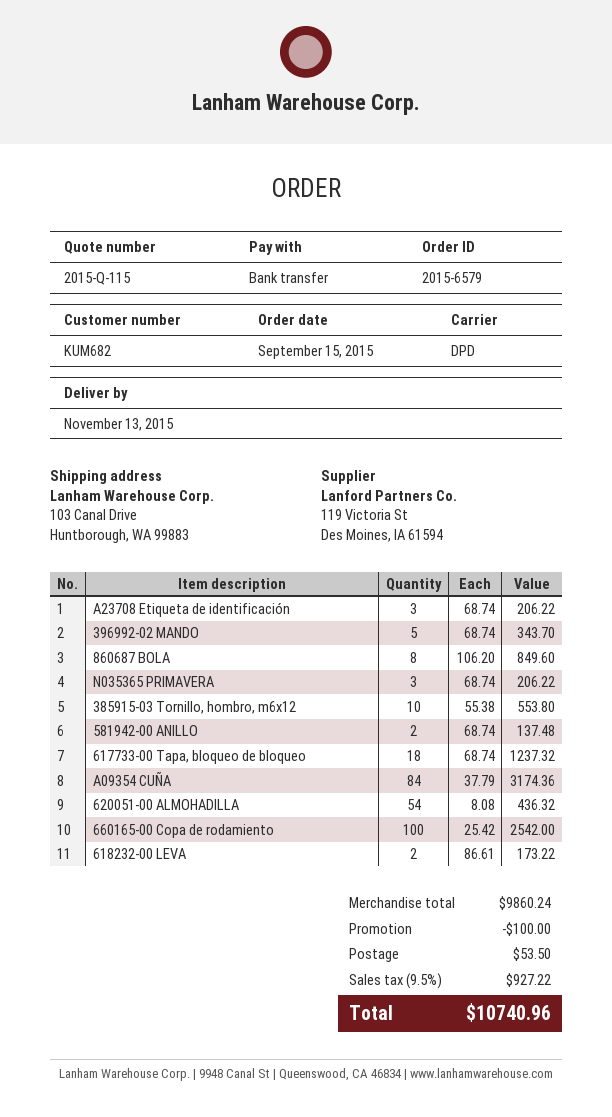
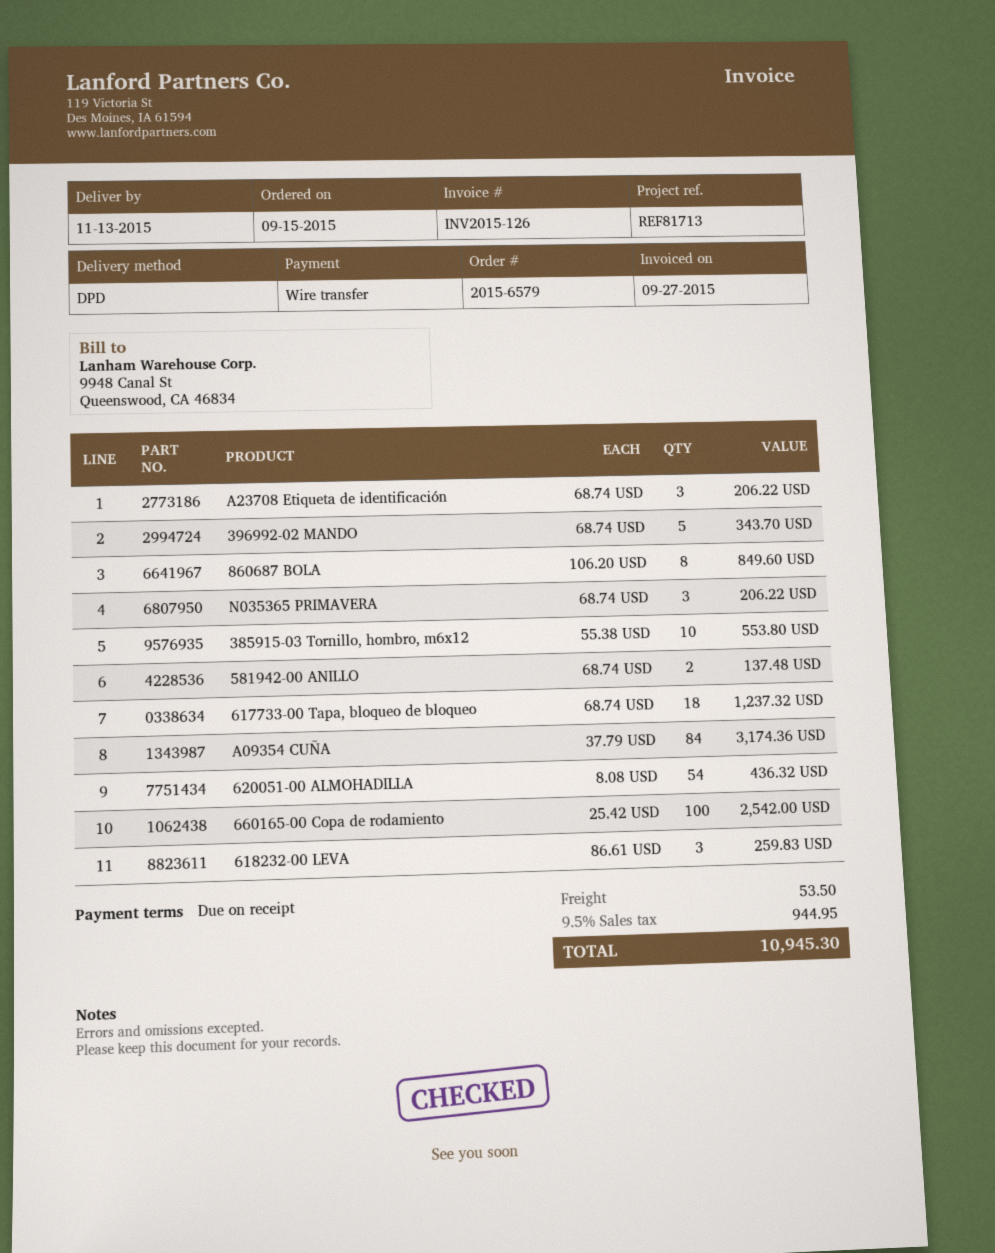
618232-00 LEVA: 2 x 86.61 = 173.22 -> 3 x 86.61 = 259.83
discount: 100.00 -> none
tax: 9.5% = 927.22 -> 9.5% = 944.95
total: 10740.96 -> 10945.30

